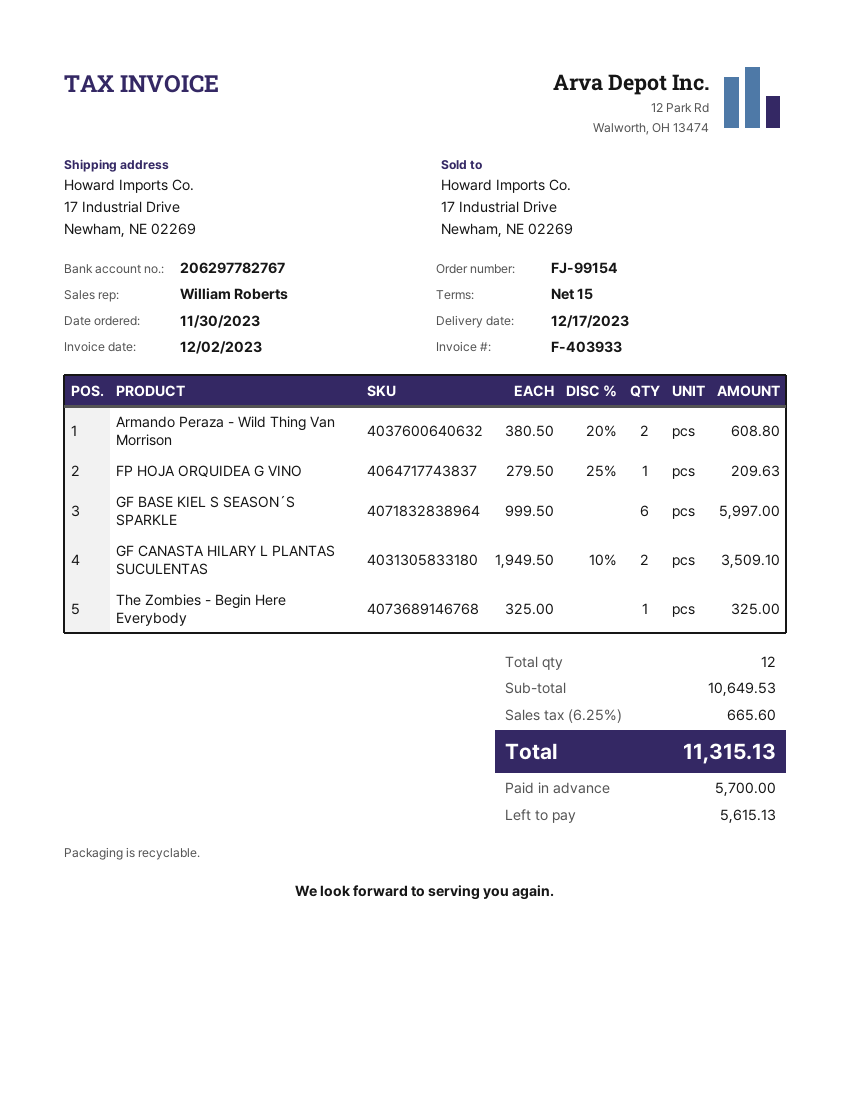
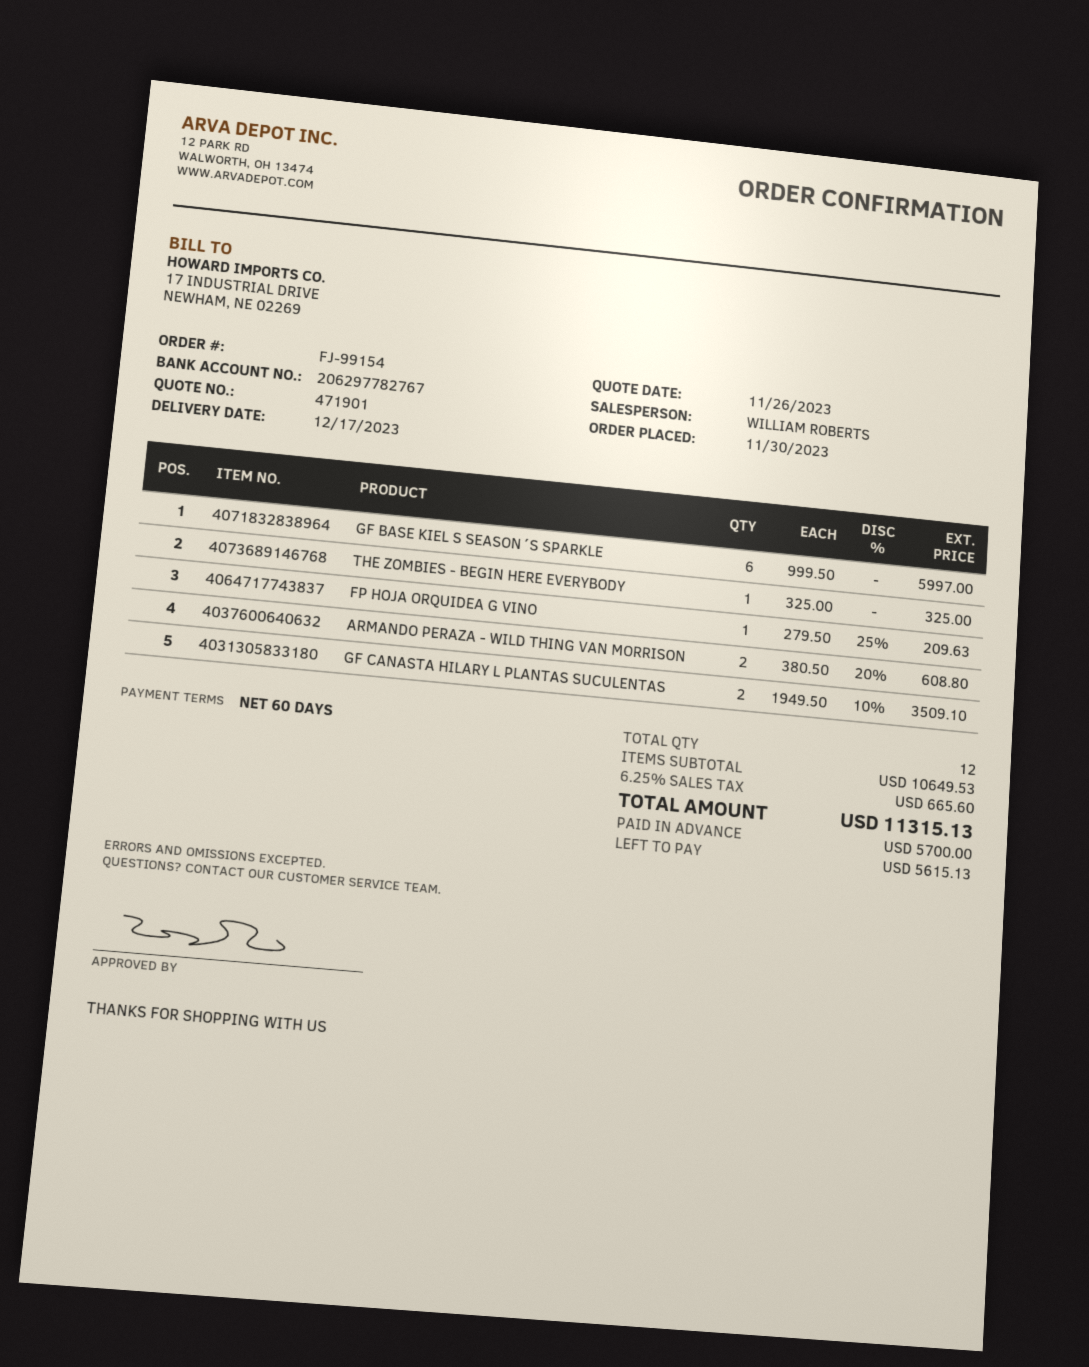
payment terms: 15 days -> 60 days

